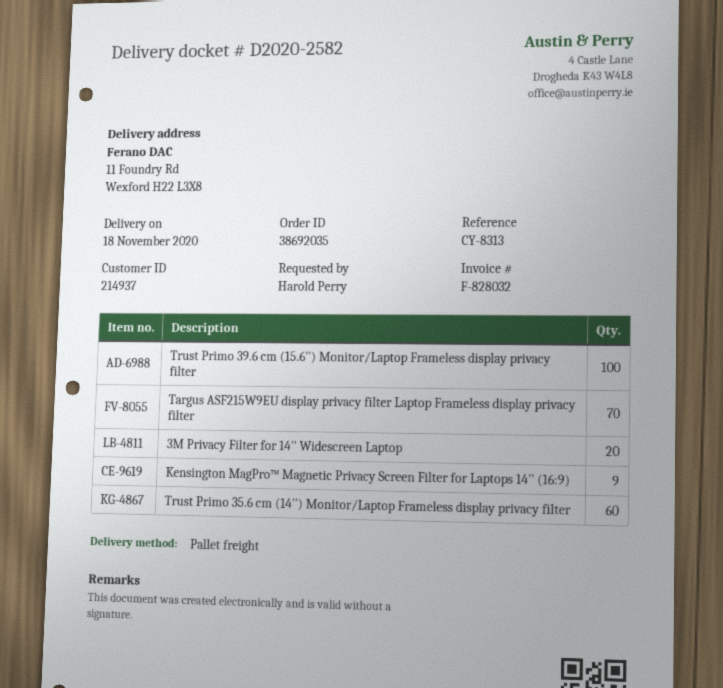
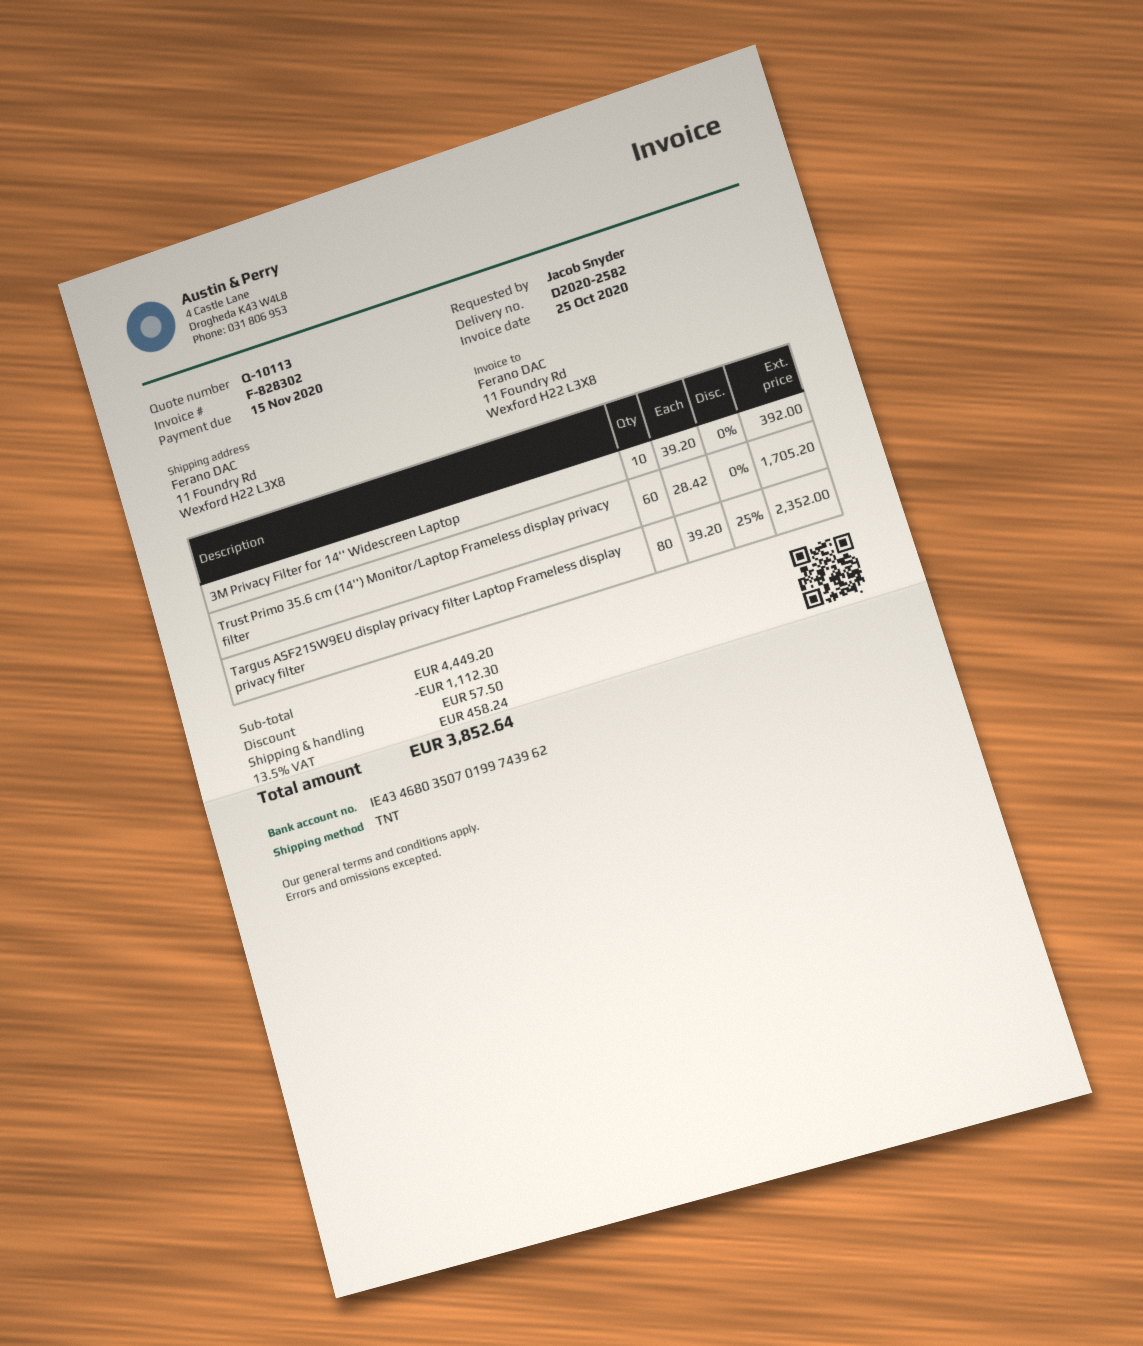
invoice number: F-828032 -> F-828302
ordered by: Harold Perry -> Jacob Snyder
shipping method: pallet freight -> TNT
Trust Primo 39.6 cm (15.6'') Monitor/Laptop Frameless display privacy filter: 100 -> none
Targus ASF215W9EU display privacy filter Laptop Frameless display privacy filter: 70 -> 80
3M Privacy Filter for 14'' Widescreen Laptop: 20 -> 10
Kensington MagPro™ Magnetic Privacy Screen Filter for Laptops 14'' (16:9): 9 -> none

